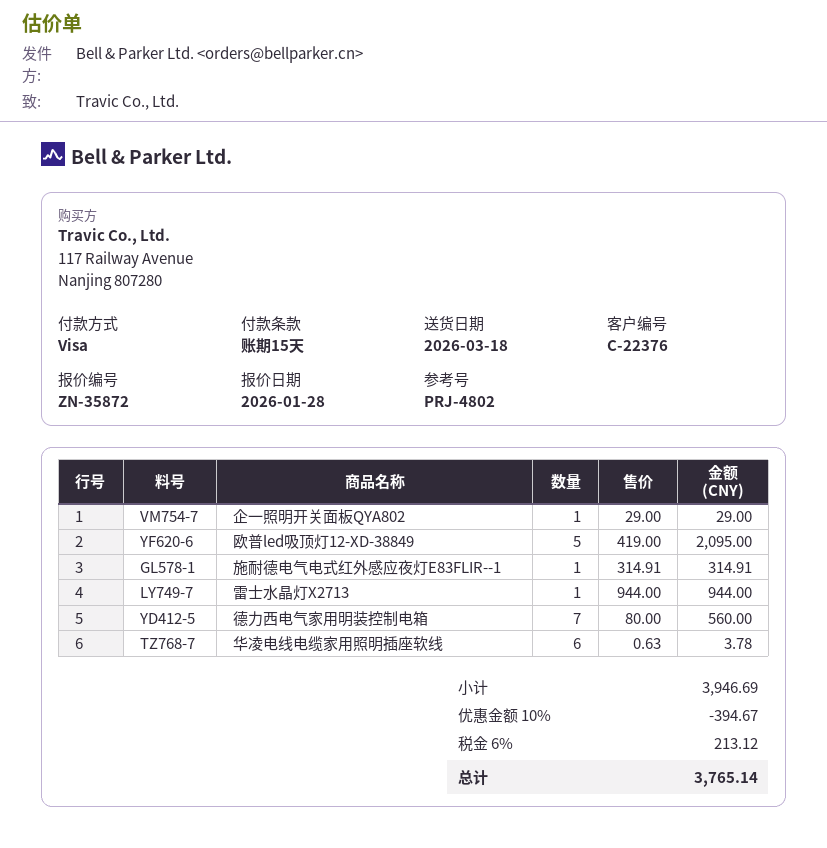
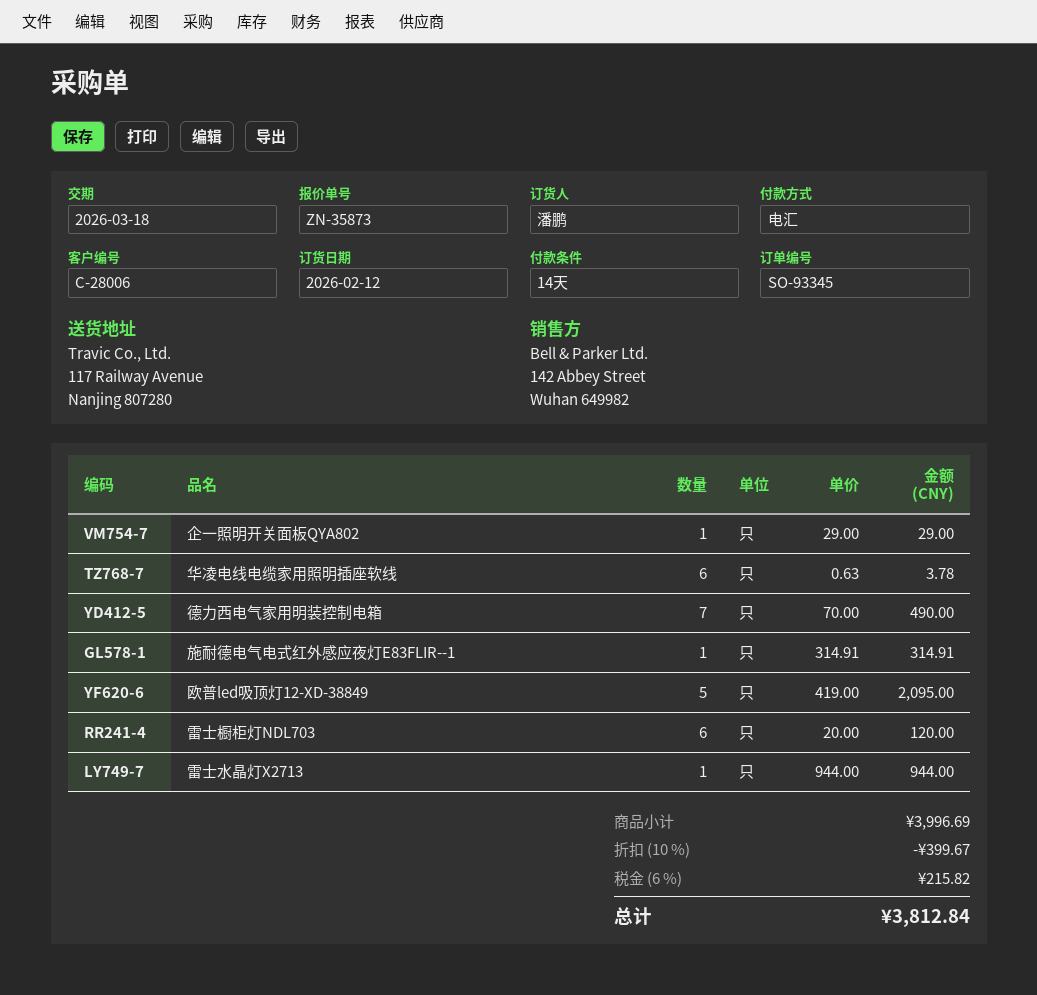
quote number: ZN-35872 -> ZN-35873
payment terms: 15 days -> 14 days
customer number: C-22376 -> C-28006
payment method: Visa -> bank transfer
德力西电气家用明装控制电箱: 7 x 80.00 = 560.00 -> 7 x 70.00 = 490.00
雷士橱柜灯NDL703: none -> 6 x 20.00 = 120.00
subtotal: 3946.69 -> 3996.69
discount: 10% = 394.67 -> 10% = 399.67
tax: 6% = 213.12 -> 6% = 215.82
total: 3765.14 -> 3812.84

